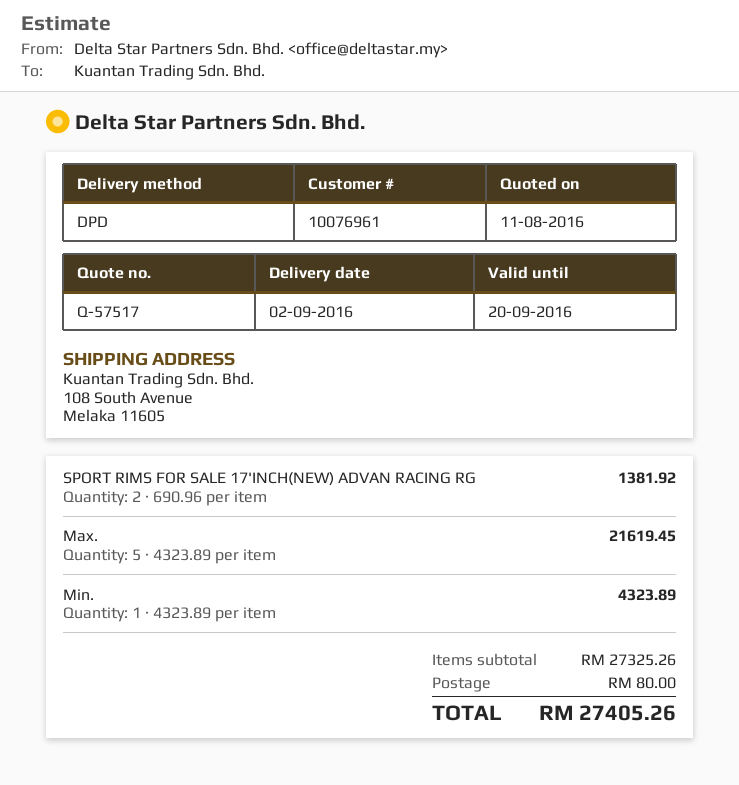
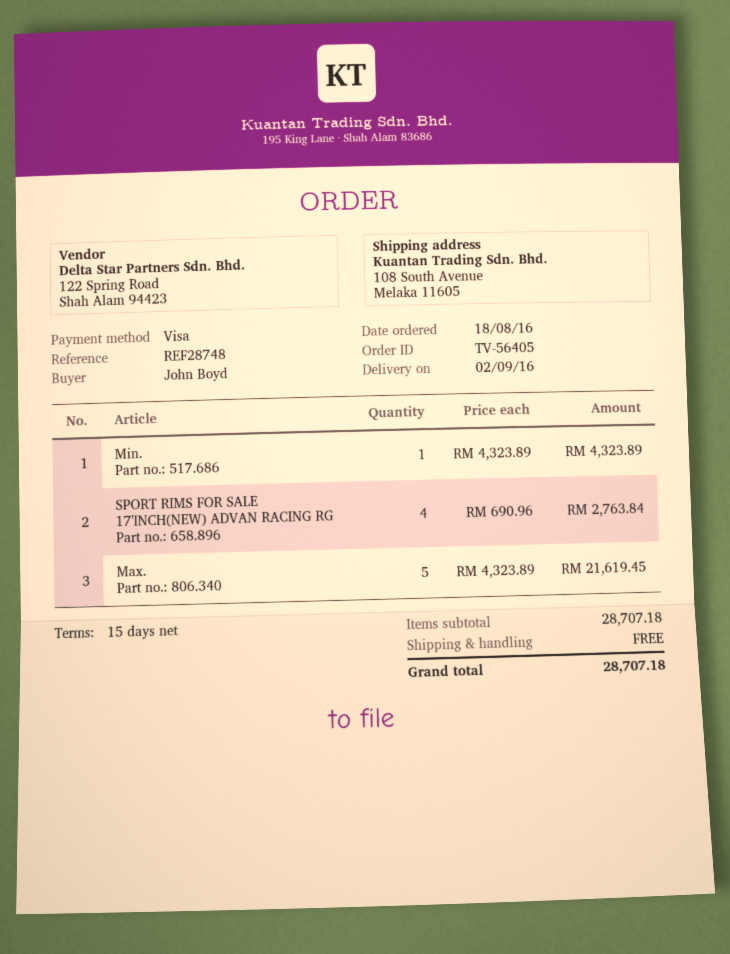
SPORT RIMS FOR SALE 17'INCH(NEW) ADVAN RACING RG: 2 x 690.96 = 1381.92 -> 4 x 690.96 = 2763.84
subtotal: 27325.26 -> 28707.18
shipping: 80.00 -> 0.00
total: 27405.26 -> 28707.18

